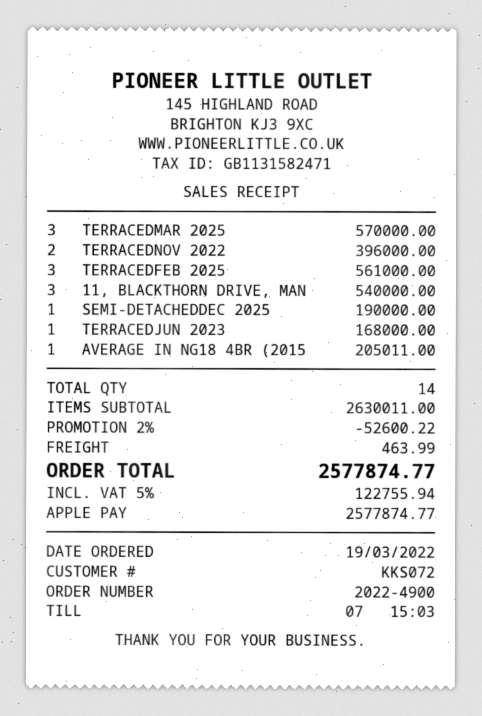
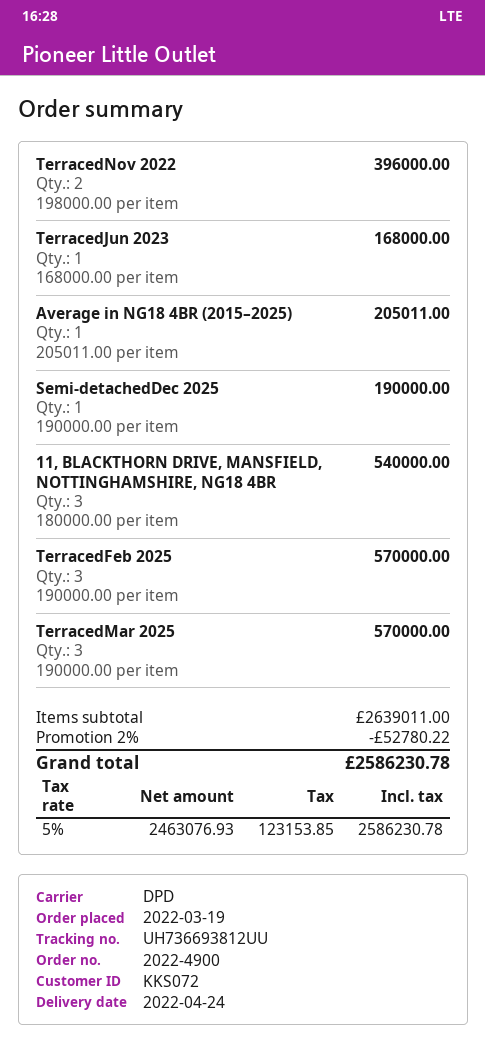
TERRACEDFEB 2025: 3 for 561000.00 -> 3 for 570000.00
subtotal: 2630011.00 -> 2639011.00
discount: 2% = 52600.22 -> 2% = 52780.22
shipping: 463.99 -> none
tax: 5% = 122755.94 -> 5% = 123153.85
total: 2577874.77 -> 2586230.78

